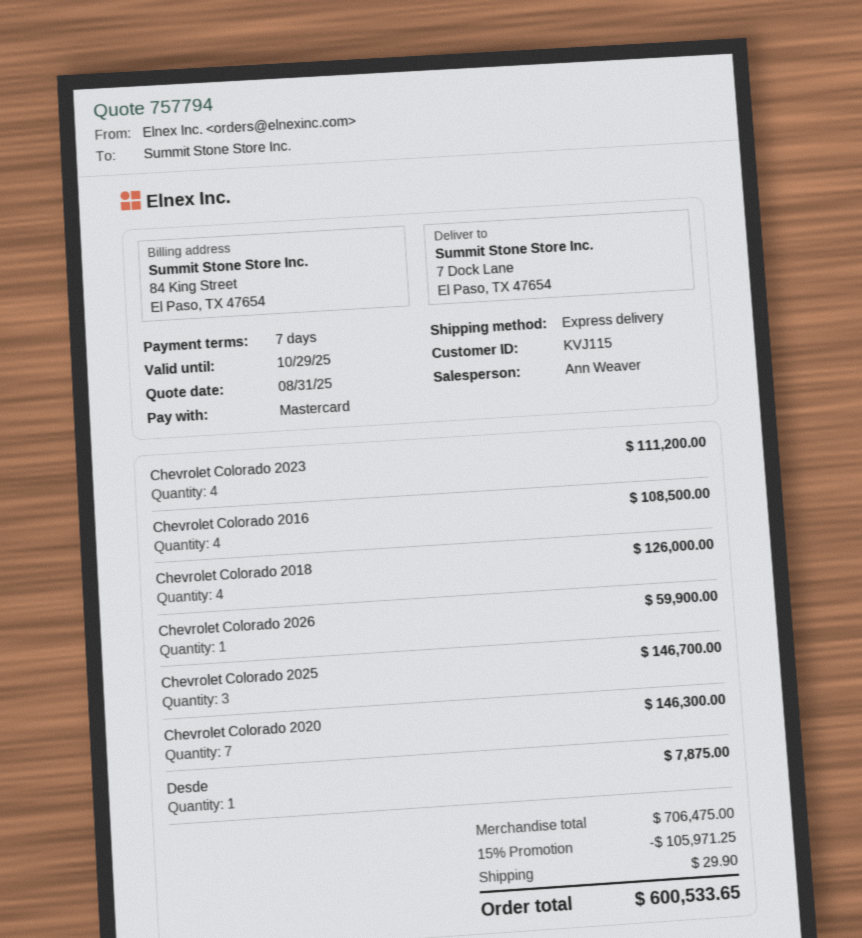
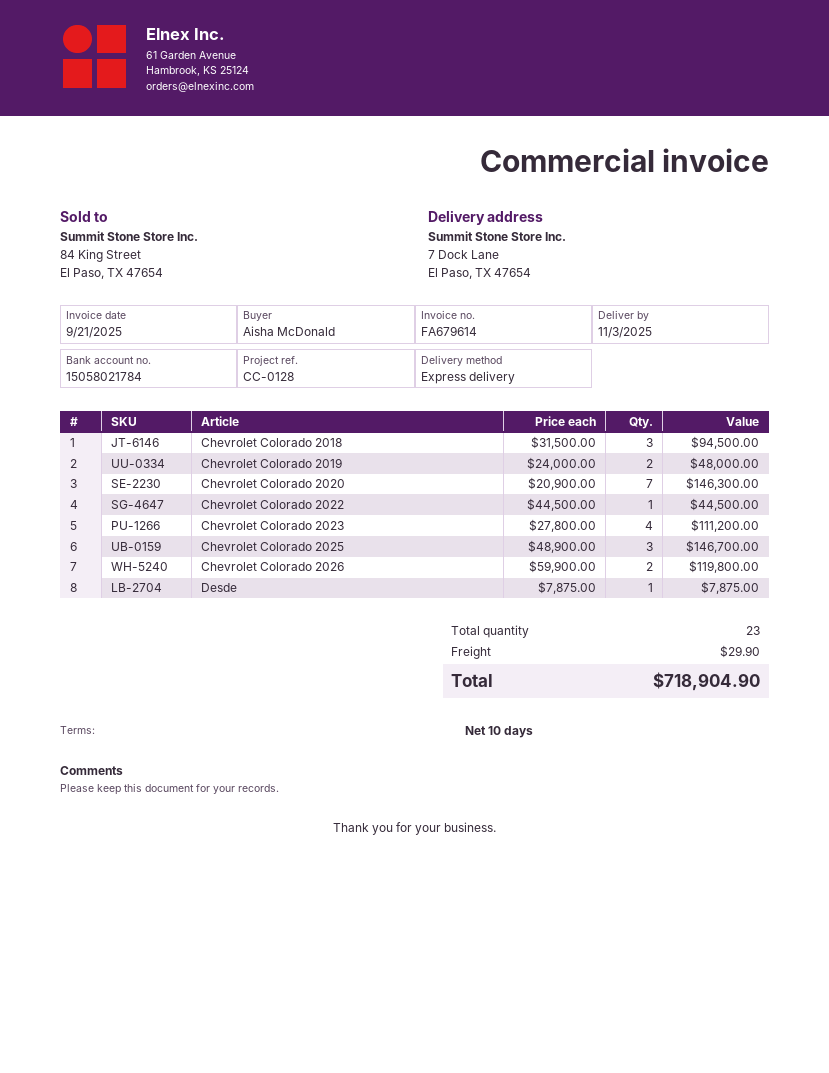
payment terms: 7 days -> 10 days
Chevrolet Colorado 2016: 4 for 108500.00 -> none
Chevrolet Colorado 2018: 4 for 126000.00 -> 3 for 94500.00
Chevrolet Colorado 2026: 1 for 59900.00 -> 2 for 119800.00
Chevrolet Colorado 2019: none -> 2 for 48000.00
Chevrolet Colorado 2022: none -> 1 for 44500.00
discount: 15% = 105971.25 -> none
total: 600533.65 -> 718904.90

